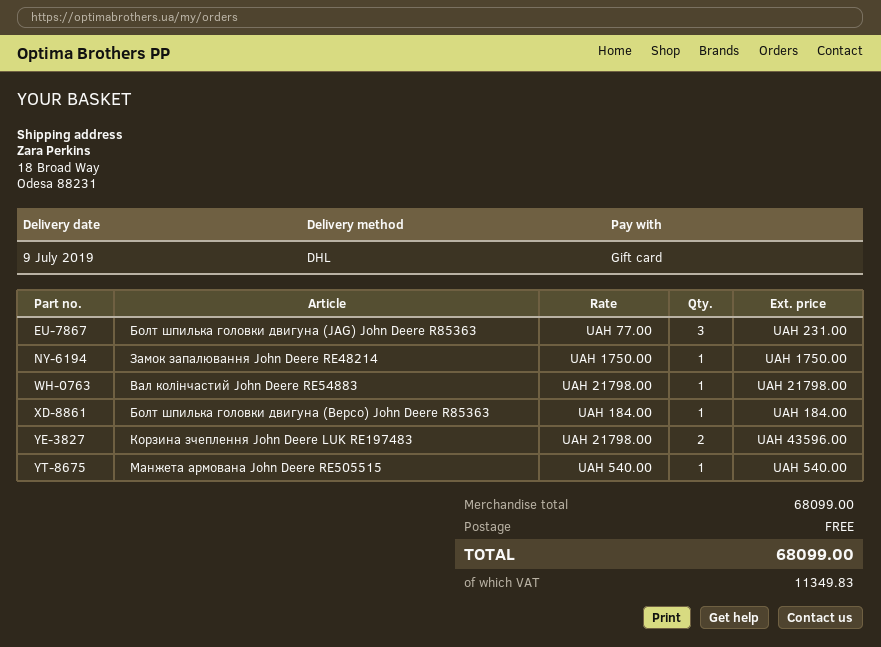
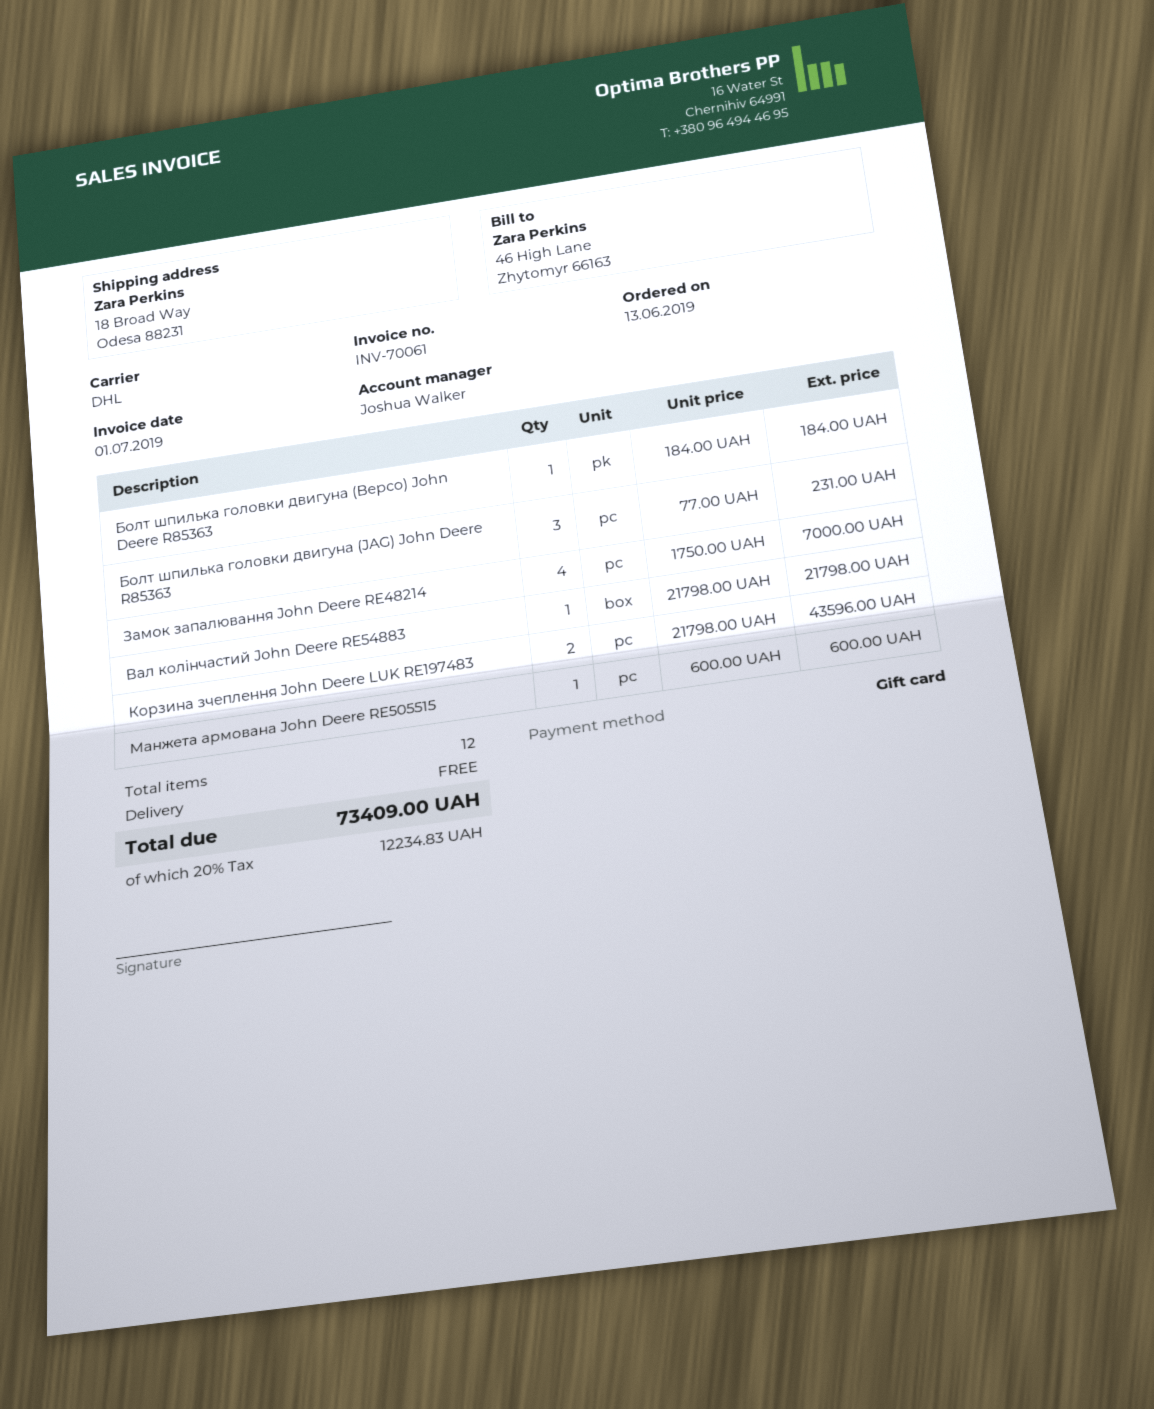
Замок запалювання John Deere RE48214: 1 x 1750.00 = 1750.00 -> 4 x 1750.00 = 7000.00
Манжета армована John Deere RE505515: 1 x 540.00 = 540.00 -> 1 x 600.00 = 600.00
tax: 11349.83 -> 12234.83
total: 68099.00 -> 73409.00

